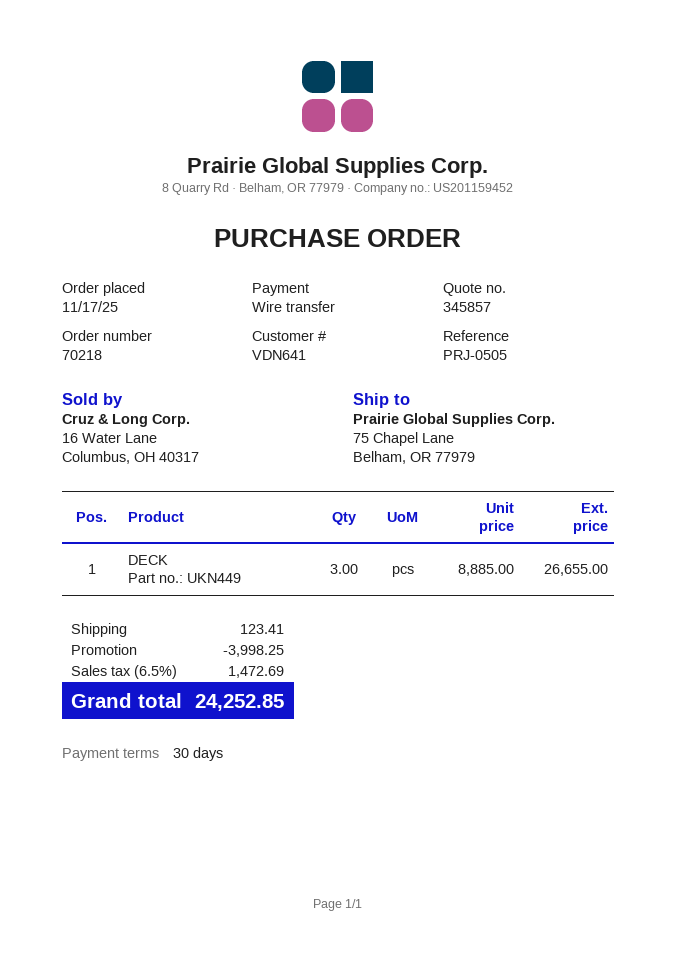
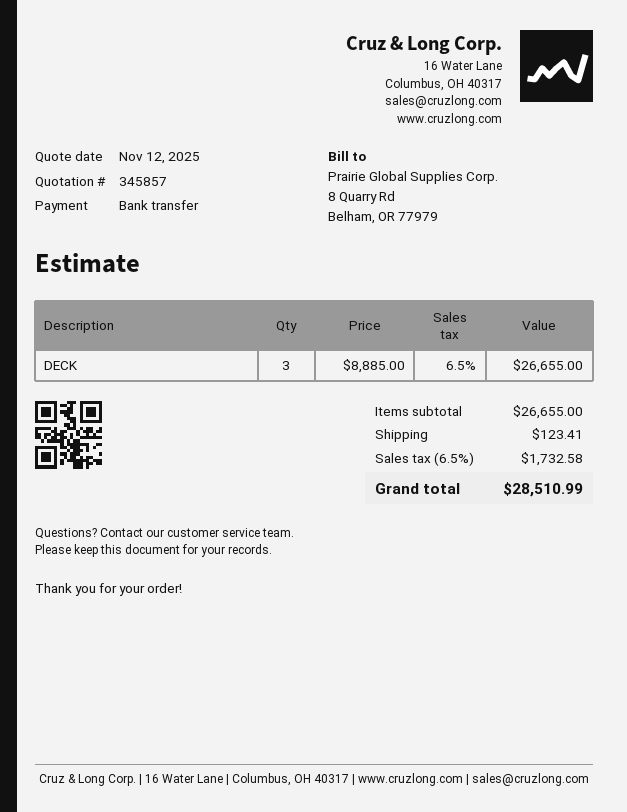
discount: 3998.25 -> none
tax: 6.5% = 1472.69 -> 6.5% = 1732.58
total: 24252.85 -> 28510.99

